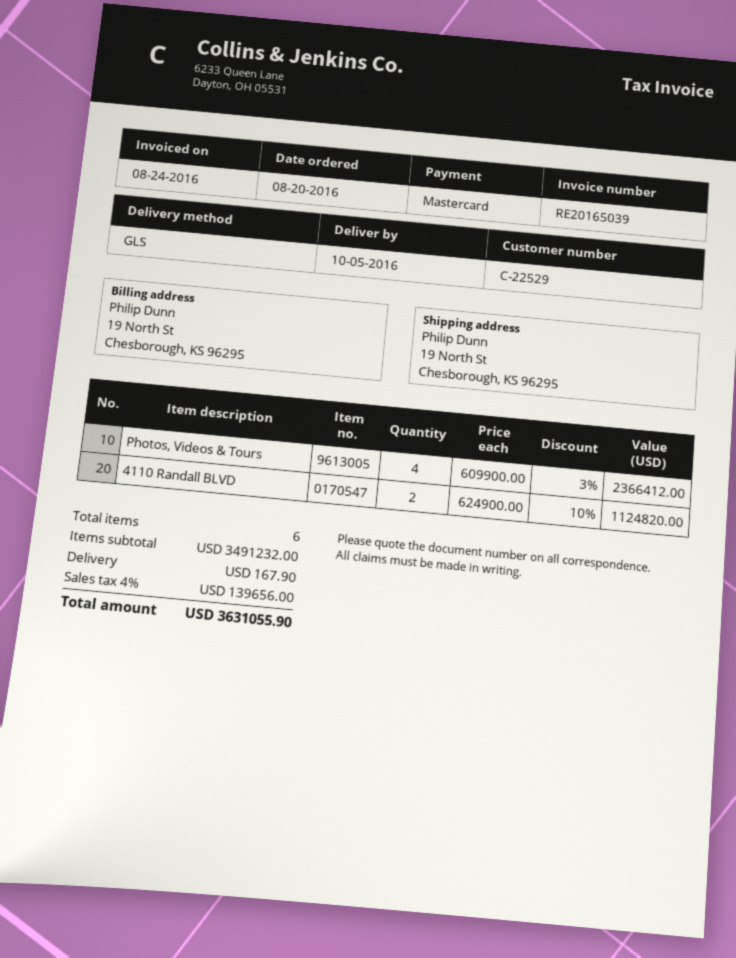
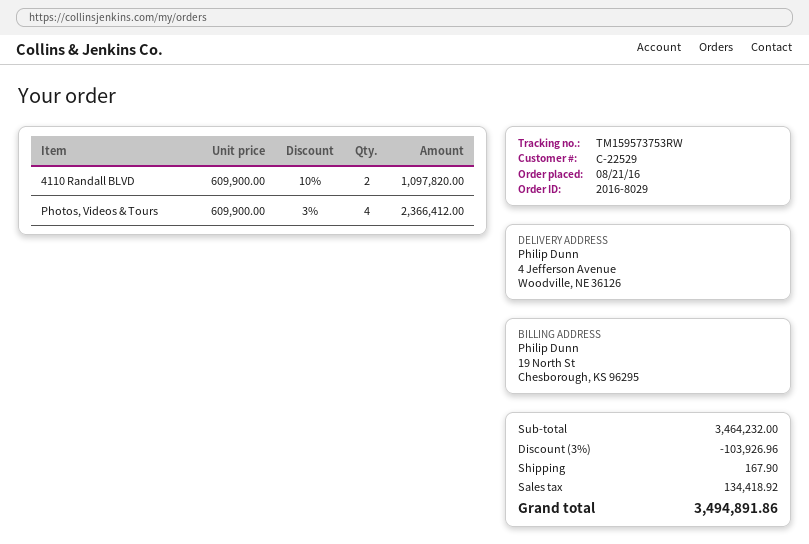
order date: 2016-08-20 -> 2016-08-21
ship to: 19 North St, Chesborough, KS 96295 -> 4 Jefferson Avenue, Woodville, NE 36126
4110 Randall BLVD: 2 x 624900.00 - 10% = 1124820.00 -> 2 x 609900.00 - 10% = 1097820.00
subtotal: 3491232.00 -> 3464232.00
discount: none -> 3% = 103926.96
tax: 139656.00 -> 134418.92
total: 3631055.90 -> 3494891.86

